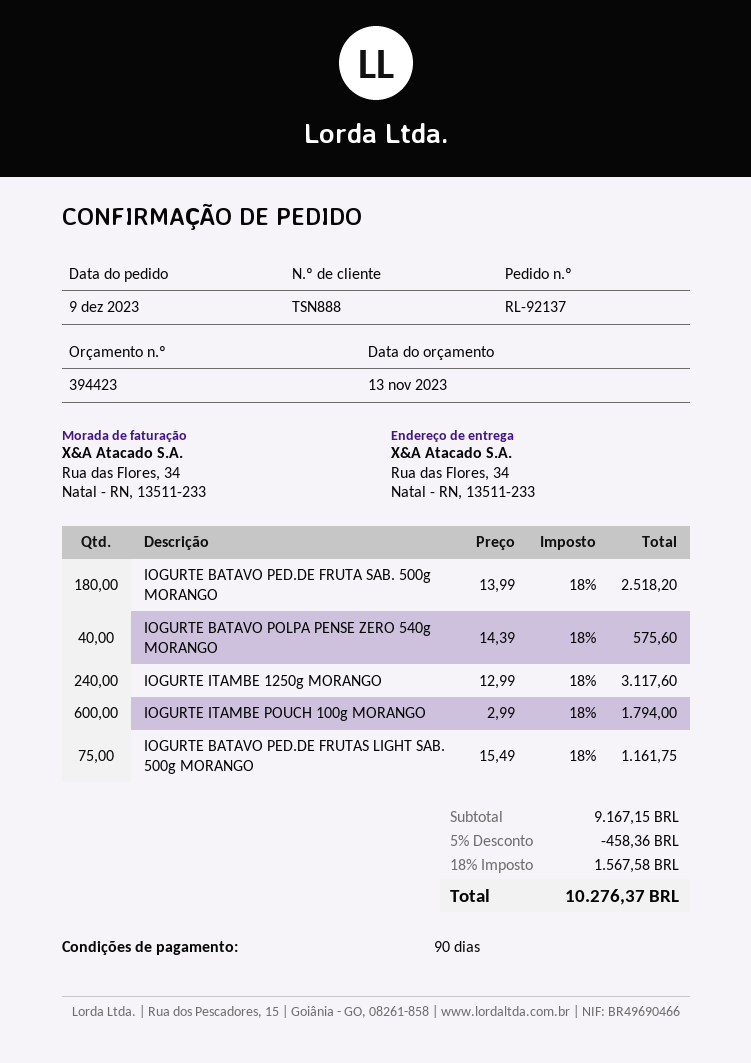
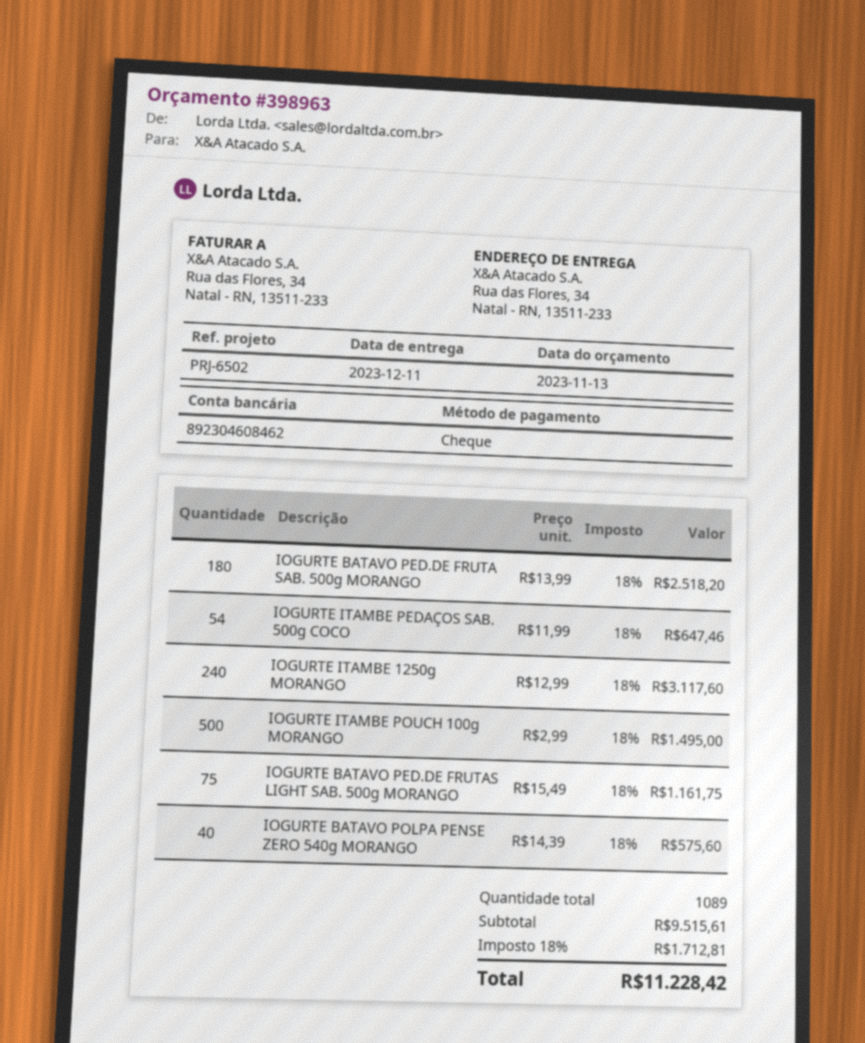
quote number: 394423 -> 398963
IOGURTE ITAMBE POUCH 100g MORANGO: 600 x 2.99 = 1794.00 -> 500 x 2.99 = 1495.00
IOGURTE ITAMBE PEDAÇOS SAB. 500g COCO: none -> 54 x 11.99 = 647.46
subtotal: 9167.15 -> 9515.61
discount: 5% = 458.36 -> none
tax: 18% = 1567.58 -> 18% = 1712.81
total: 10276.37 -> 11228.42

